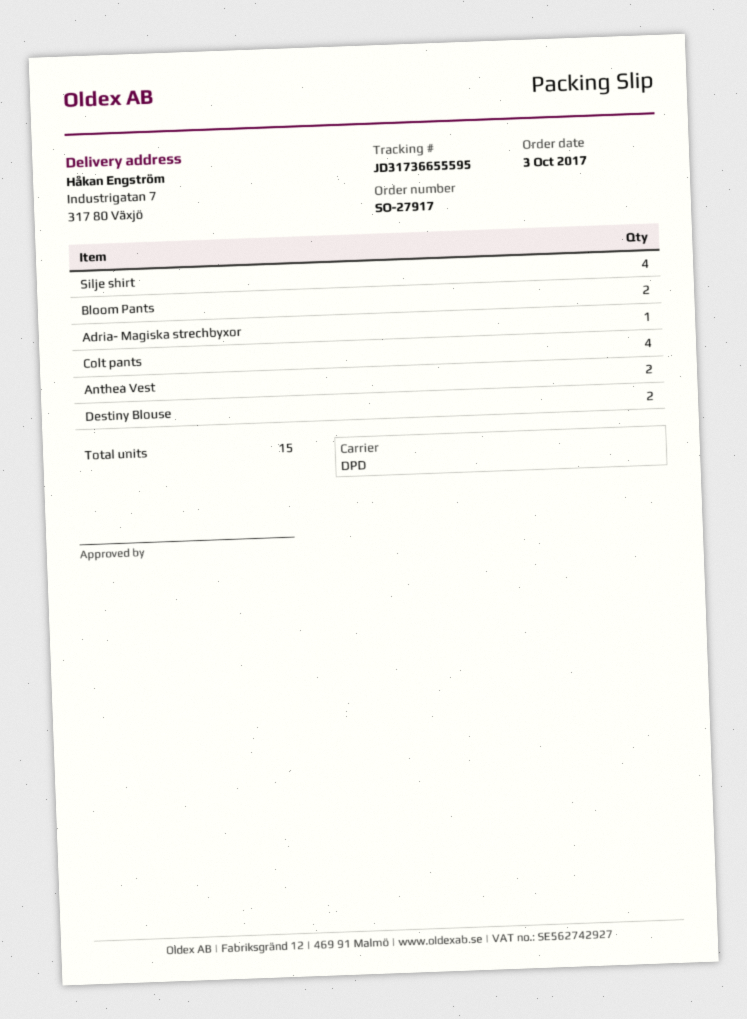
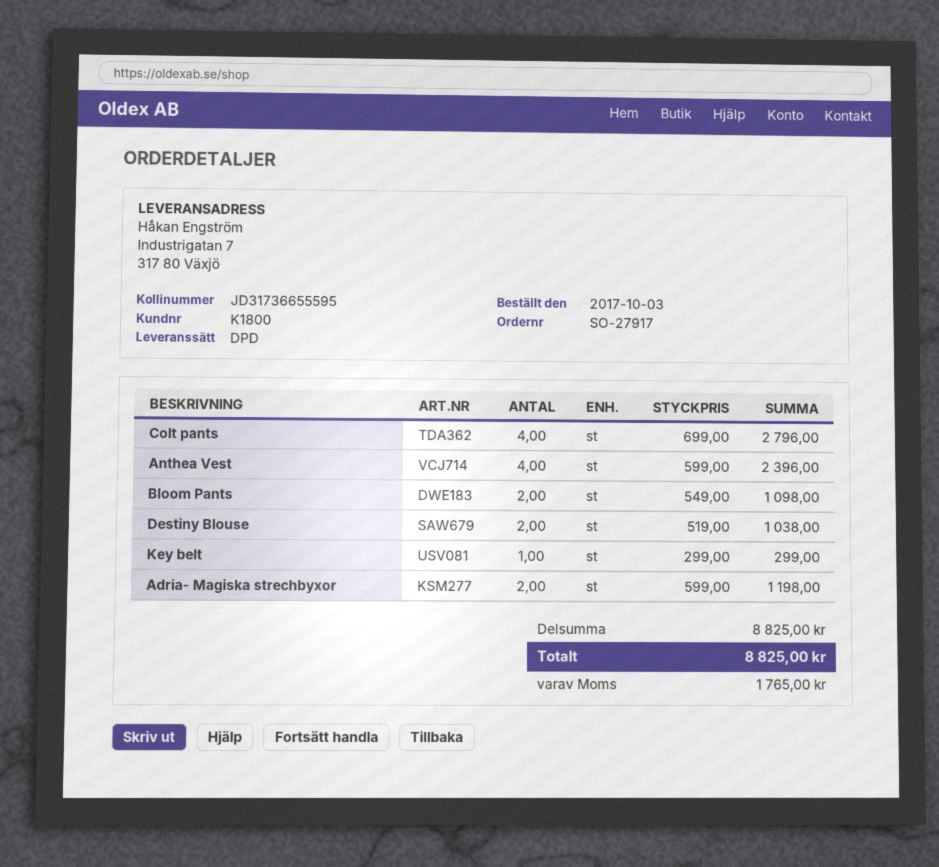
Silje shirt: 4 -> none
Adria- Magiska strechbyxor: 1 -> 2
Anthea Vest: 2 -> 4
Key belt: none -> 1

